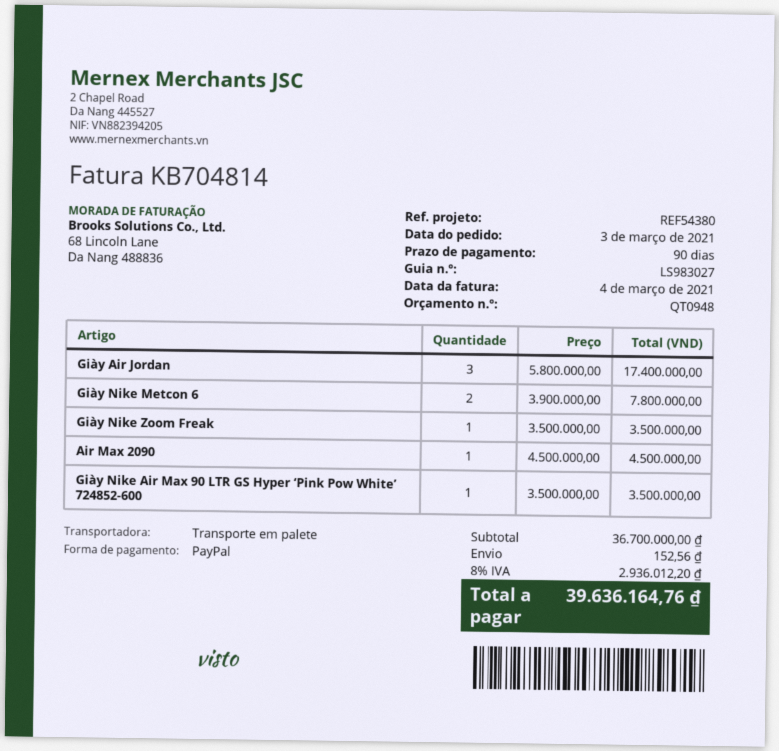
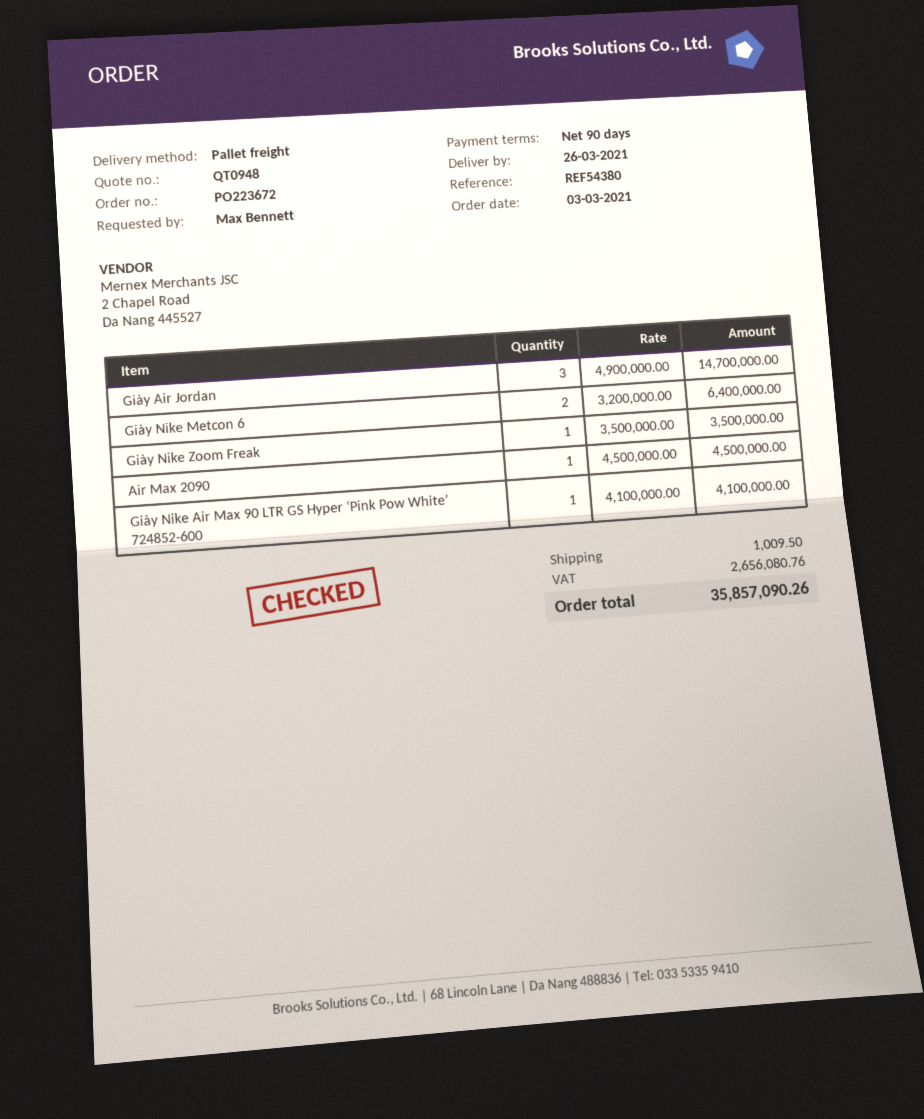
Giày Air Jordan: 3 x 5800000.00 = 17400000.00 -> 3 x 4900000.00 = 14700000.00
Giày Nike Metcon 6: 2 x 3900000.00 = 7800000.00 -> 2 x 3200000.00 = 6400000.00
Giày Nike Air Max 90 LTR GS Hyper ‘Pink Pow White’ 724852-600: 1 x 3500000.00 = 3500000.00 -> 1 x 4100000.00 = 4100000.00
shipping: 152.56 -> 1009.50
tax: 2936012.20 -> 2656080.76
total: 39636164.76 -> 35857090.26

